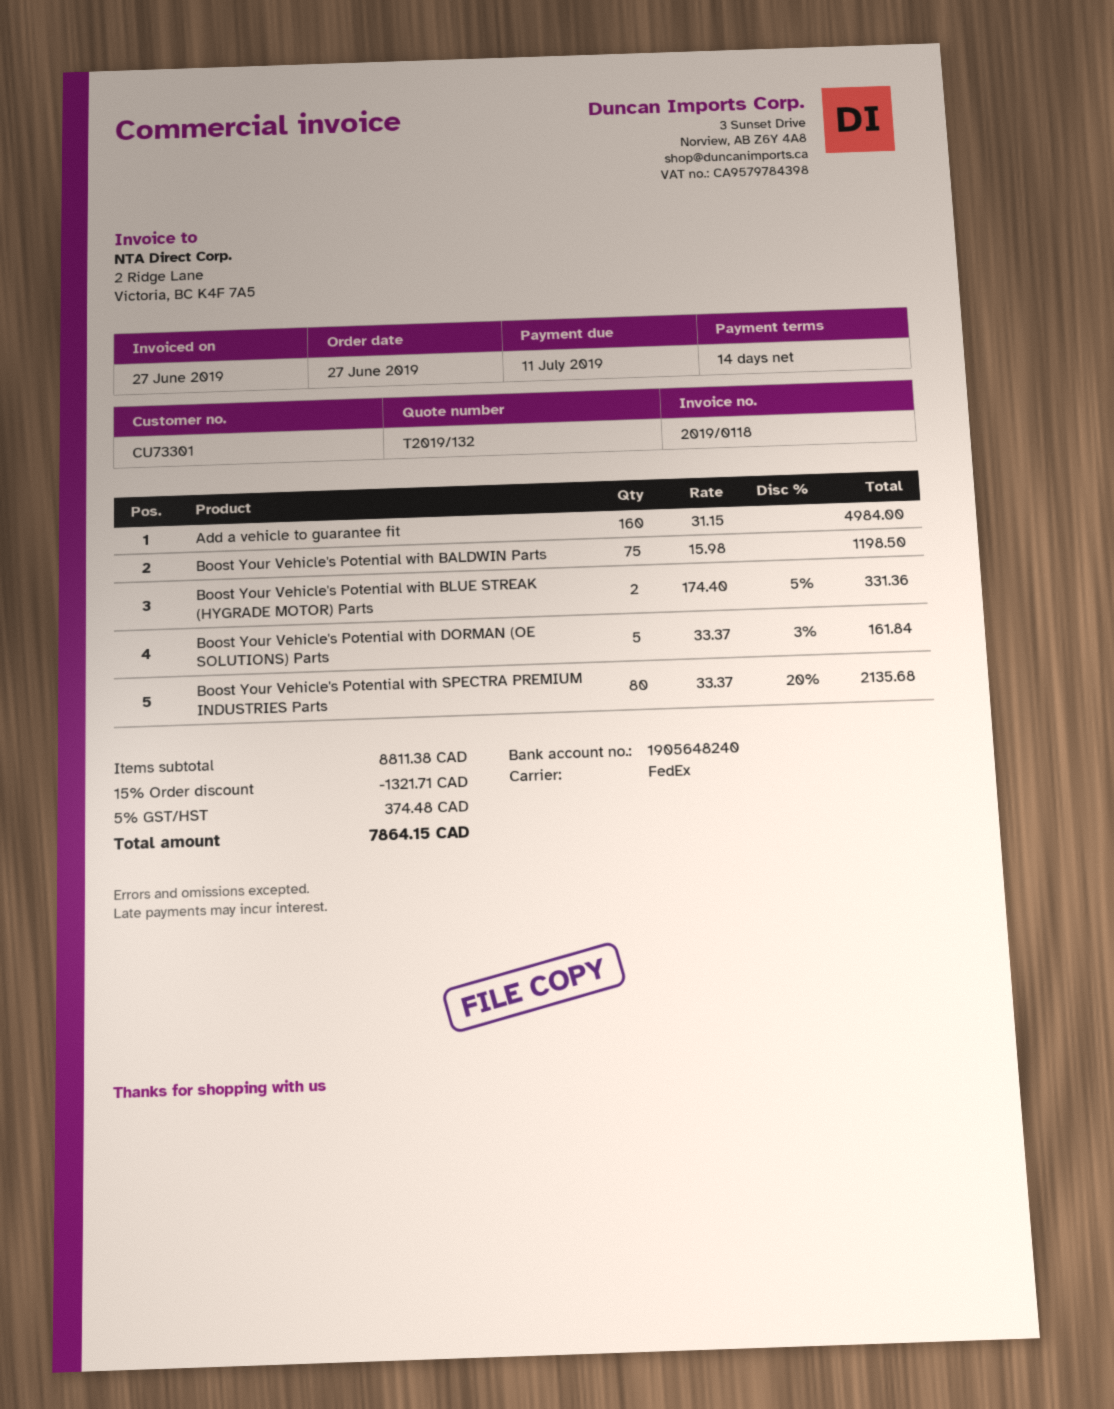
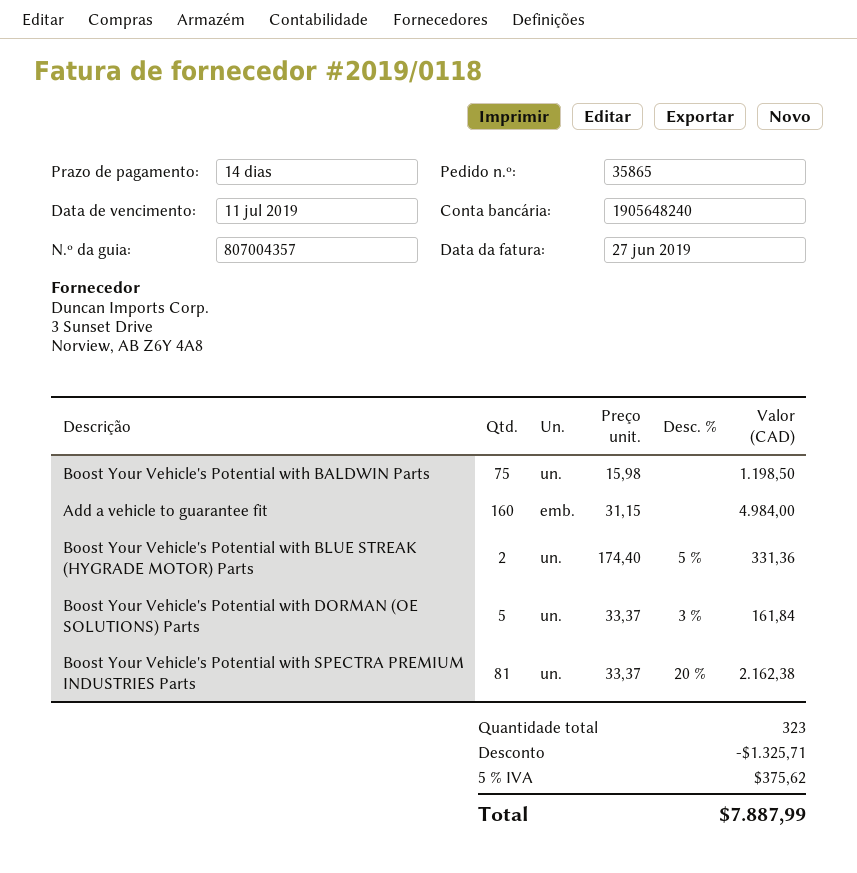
Boost Your Vehicle's Potential with SPECTRA PREMIUM INDUSTRIES Parts: 80 x 33.37 - 20% = 2135.68 -> 81 x 33.37 - 20% = 2162.38
discount: 1321.71 -> 1325.71
tax: 5% = 374.48 -> 5% = 375.62
total: 7864.15 -> 7887.99

